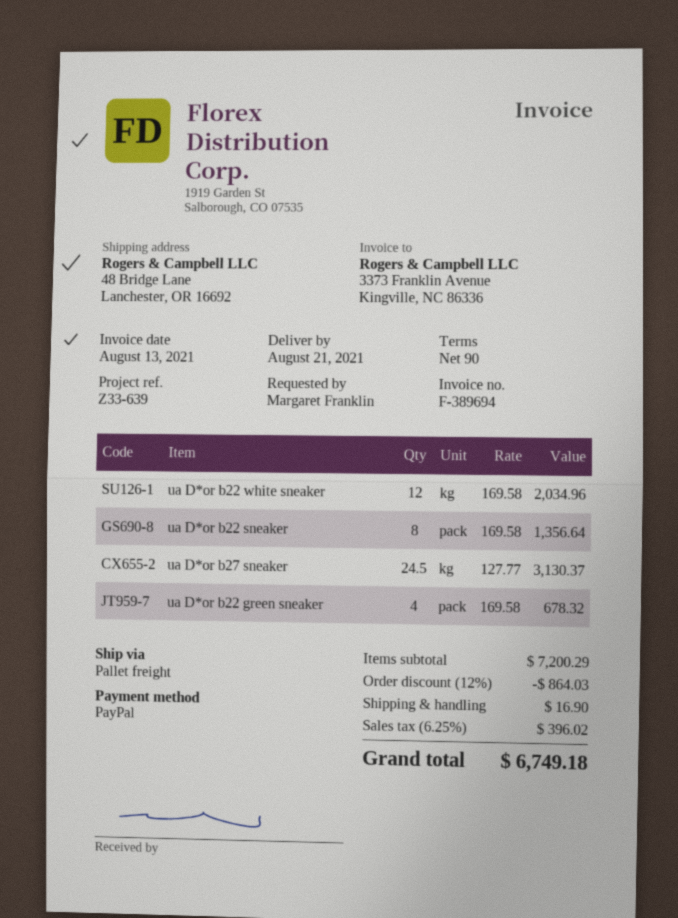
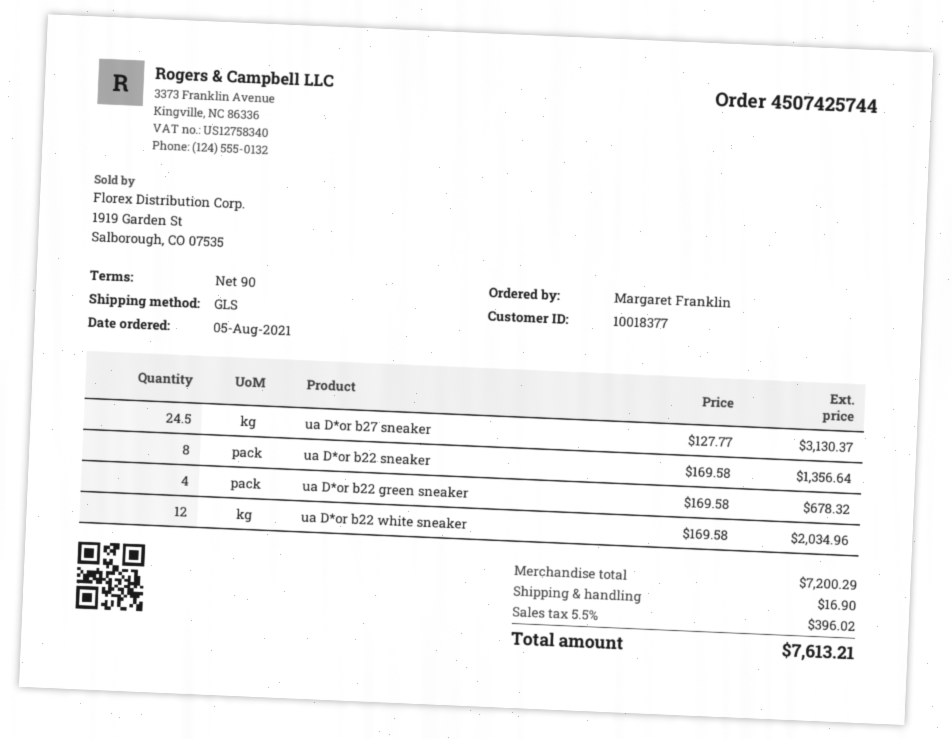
shipping method: pallet freight -> GLS
discount: 12% = 864.03 -> none
tax: 6.25% = 396.02 -> 5.5% = 396.02
total: 6749.18 -> 7613.21

